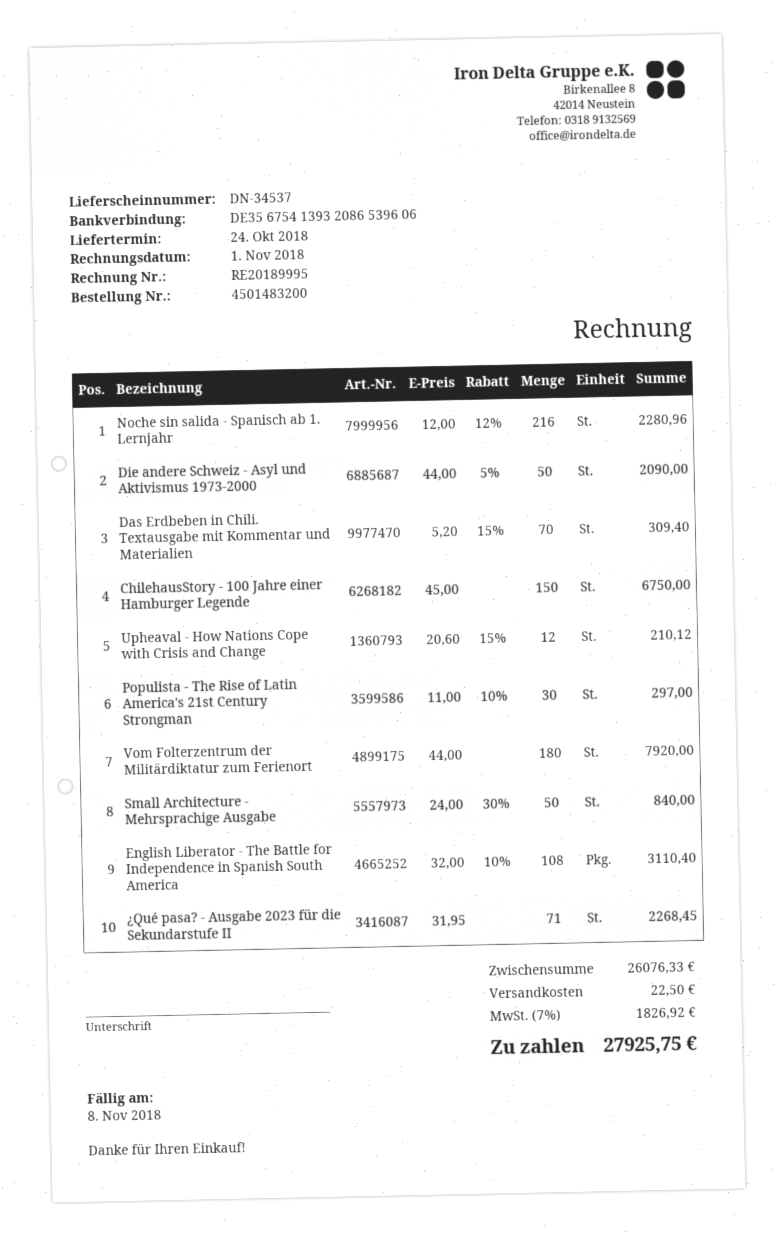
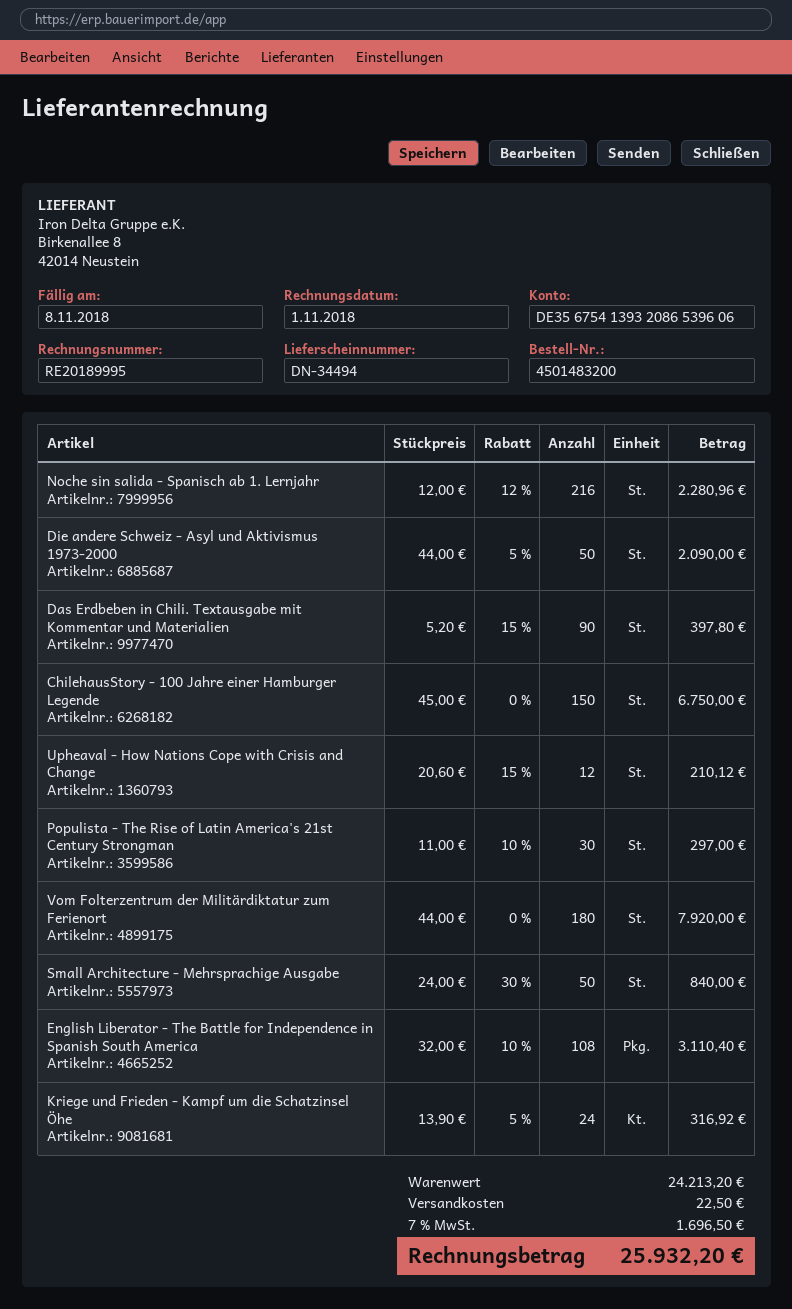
delivery note number: DN-34537 -> DN-34494
Das Erdbeben in Chili. Textausgabe mit Kommentar und Materialien: 70 x 5.20 - 15% = 309.40 -> 90 x 5.20 - 15% = 397.80
¿Qué pasa? - Ausgabe 2023 für die Sekundarstufe II: 71 x 31.95 = 2268.45 -> none
Kriege und Frieden - Kampf um die Schatzinsel Öhe: none -> 24 x 13.90 - 5% = 316.92
subtotal: 26076.33 -> 24213.20
tax: 7% = 1826.92 -> 7% = 1696.50
total: 27925.75 -> 25932.20

